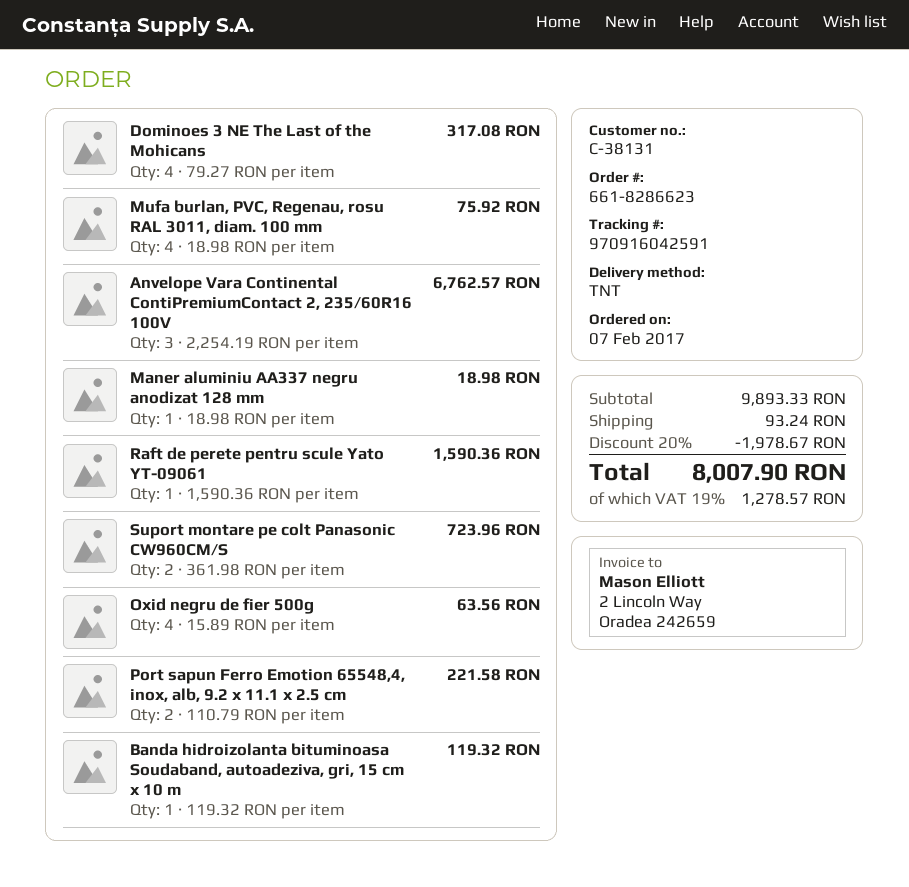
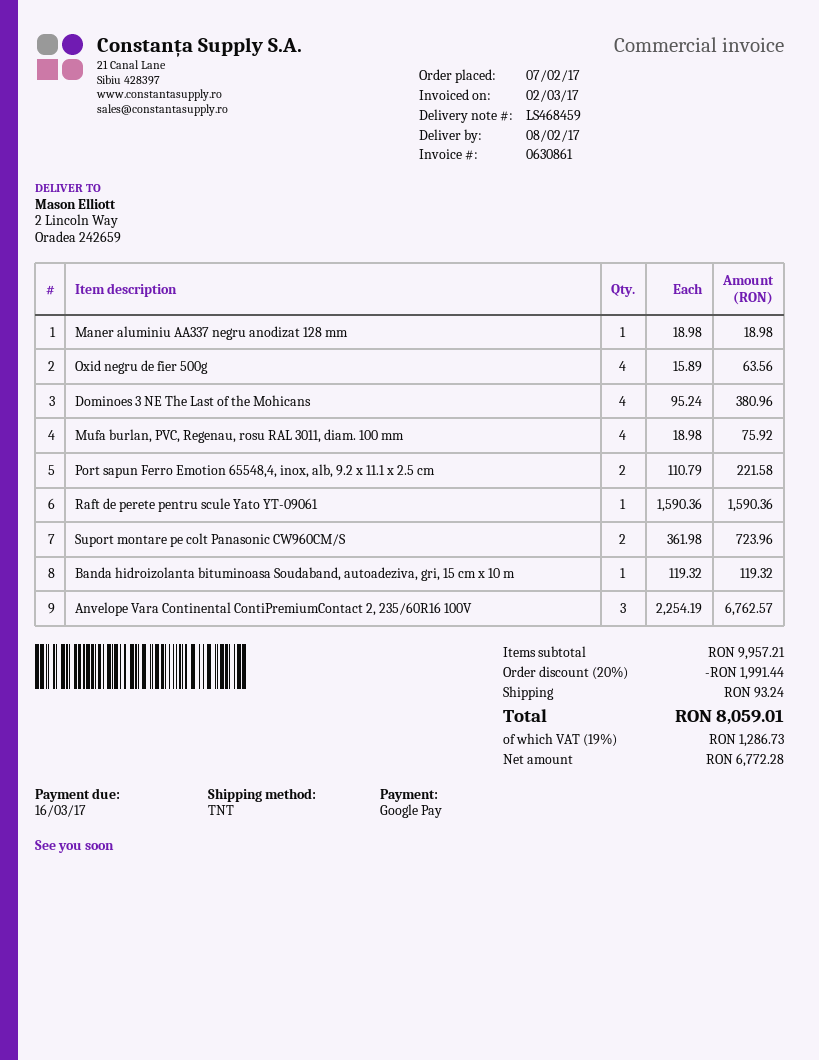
Dominoes 3 NE The Last of the Mohicans: 4 x 79.27 = 317.08 -> 4 x 95.24 = 380.96
subtotal: 9893.33 -> 9957.21
discount: 20% = 1978.67 -> 20% = 1991.44
tax: 19% = 1278.57 -> 19% = 1286.73
total: 8007.90 -> 8059.01

